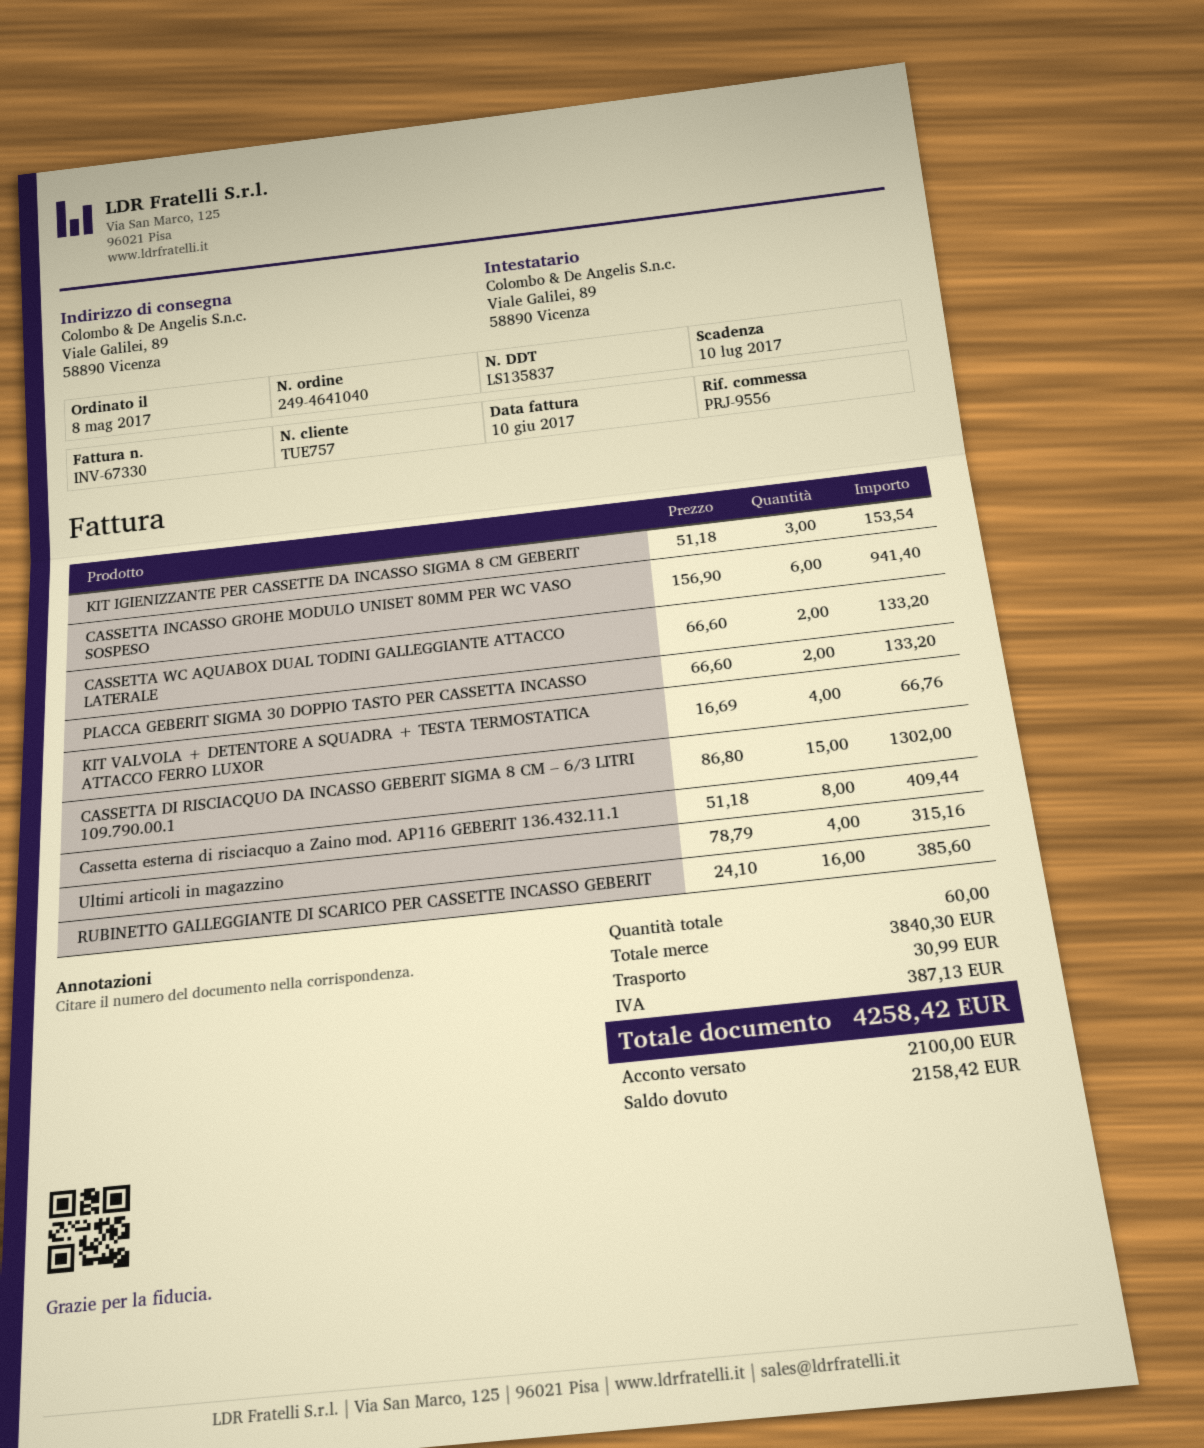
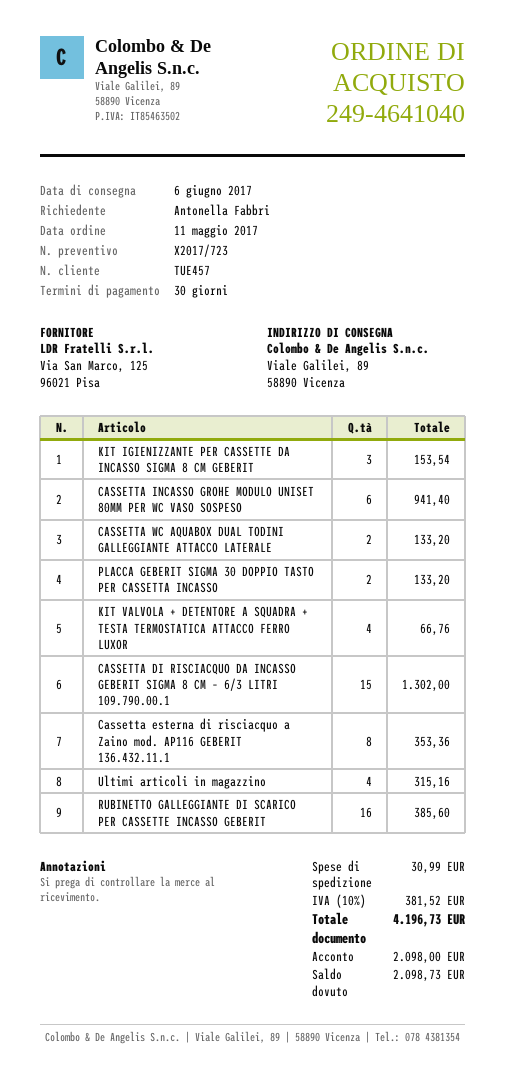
order date: 2017-05-08 -> 2017-05-11
customer number: TUE757 -> TUE457
Cassetta esterna di risciacquo a Zaino mod. AP116 GEBERIT 136.432.11.1: 8 for 409.44 -> 8 for 353.36
tax: 387.13 -> 381.52
total: 4258.42 -> 4196.73
deposit: 2100.00 -> 2098.00
balance: 2158.42 -> 2098.73

